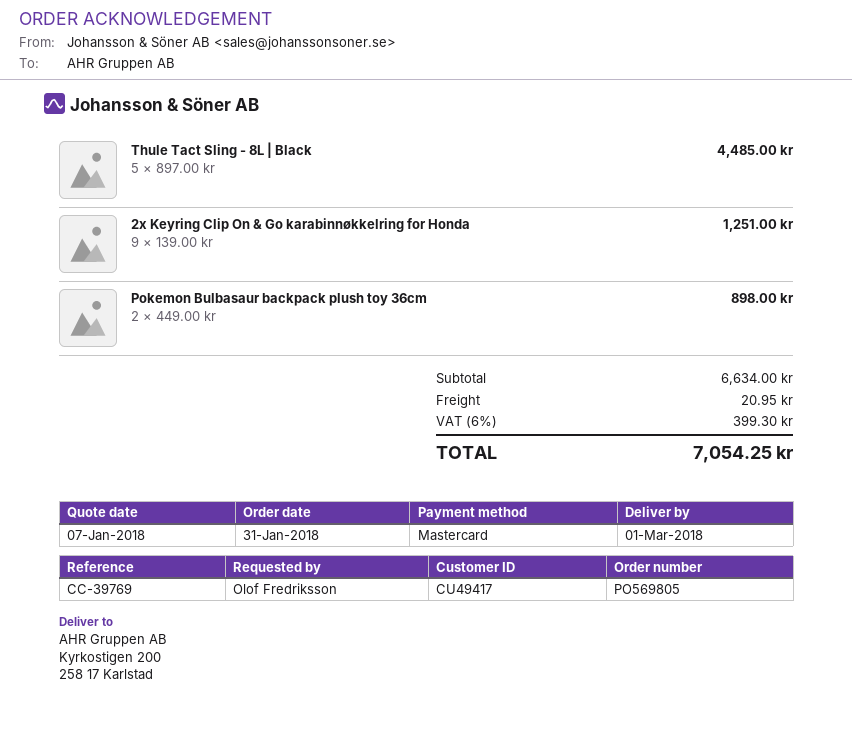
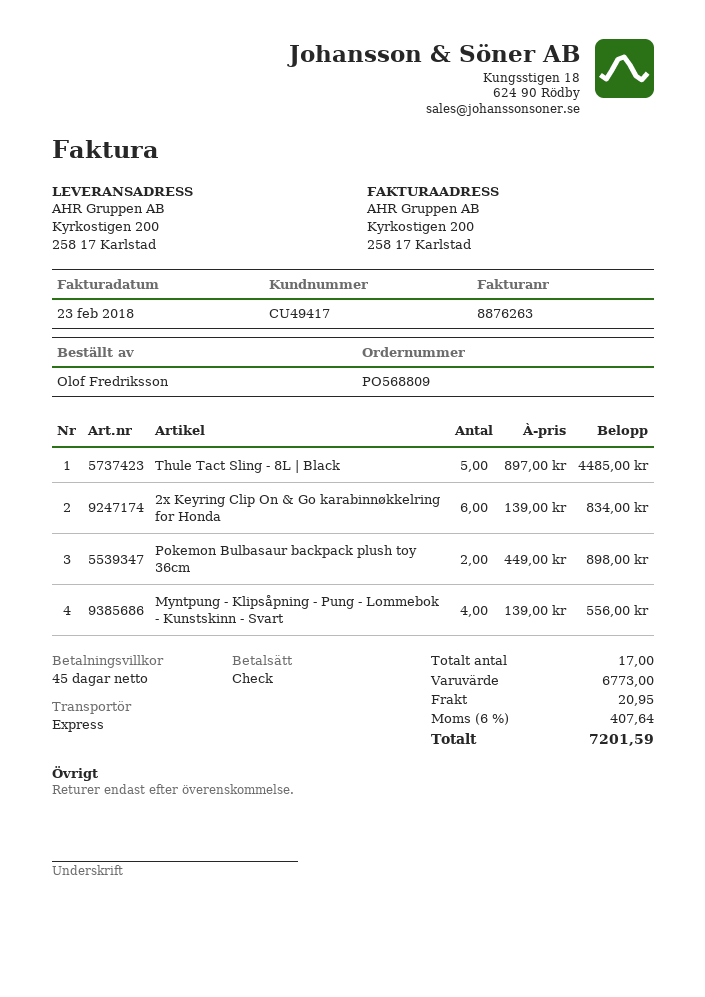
order number: PO569805 -> PO568809
payment method: Mastercard -> cheque
2x Keyring Clip On & Go karabinnøkkelring for Honda: 9 x 139.00 = 1251.00 -> 6 x 139.00 = 834.00
Myntpung - Klipsåpning - Pung - Lommebok - Kunstskinn - Svart: none -> 4 x 139.00 = 556.00
subtotal: 6634.00 -> 6773.00
tax: 6% = 399.30 -> 6% = 407.64
total: 7054.25 -> 7201.59

